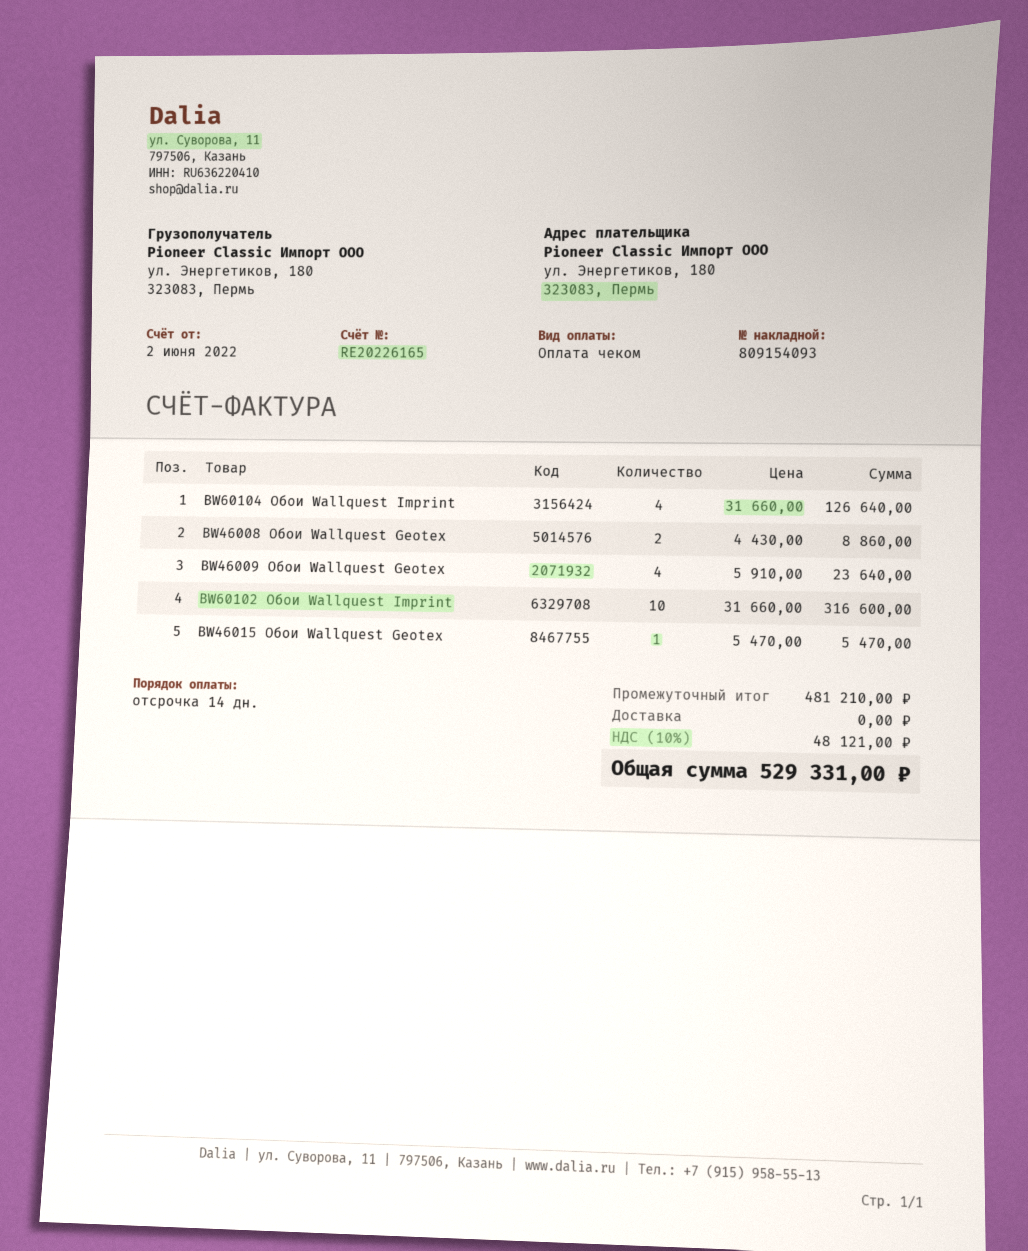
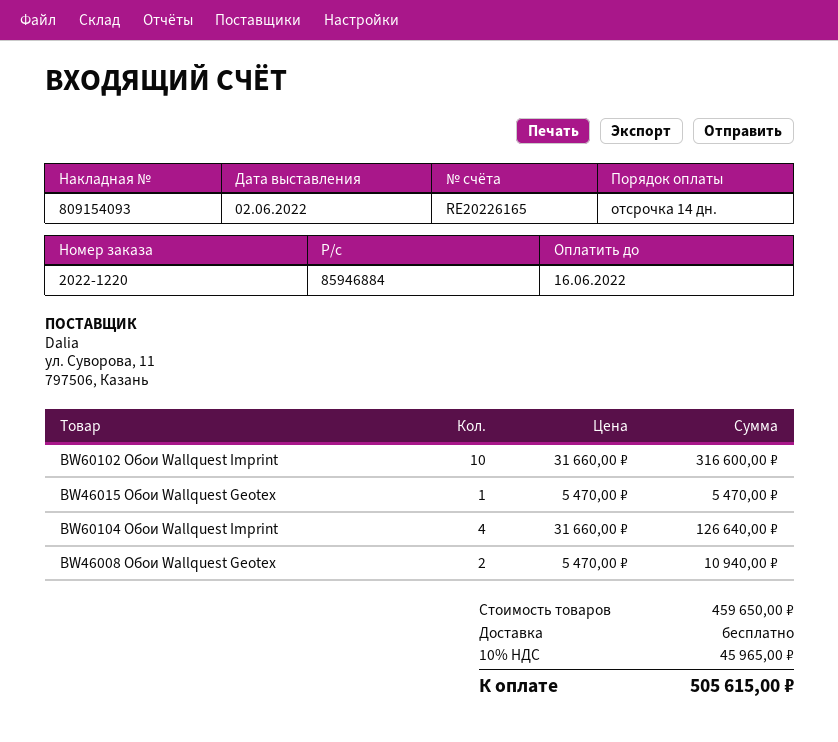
BW46008 Обои Wallquest Geotex: 2 x 4430.00 = 8860.00 -> 2 x 5470.00 = 10940.00
BW46009 Обои Wallquest Geotex: 4 x 5910.00 = 23640.00 -> none
subtotal: 481210.00 -> 459650.00
tax: 10% = 48121.00 -> 10% = 45965.00
total: 529331.00 -> 505615.00

